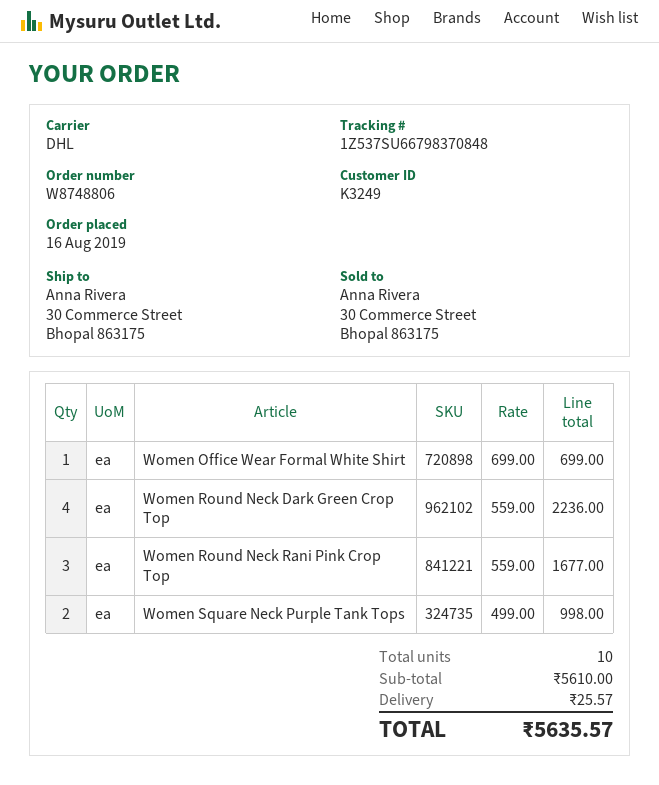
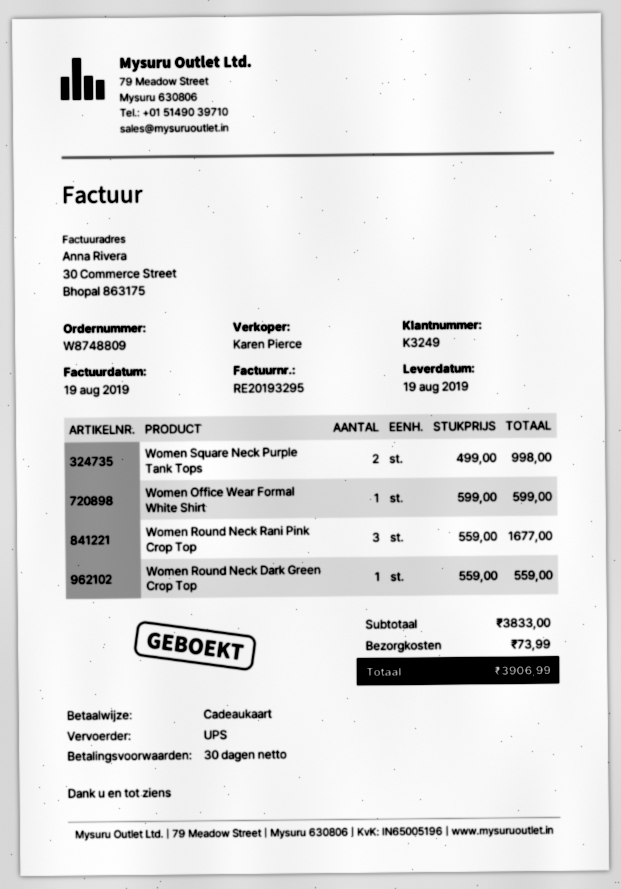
order number: W8748806 -> W8748809
shipping method: DHL -> UPS
Women Office Wear Formal White Shirt: 1 x 699.00 = 699.00 -> 1 x 599.00 = 599.00
Women Round Neck Dark Green Crop Top: 4 x 559.00 = 2236.00 -> 1 x 559.00 = 559.00
subtotal: 5610.00 -> 3833.00
shipping: 25.57 -> 73.99
total: 5635.57 -> 3906.99

